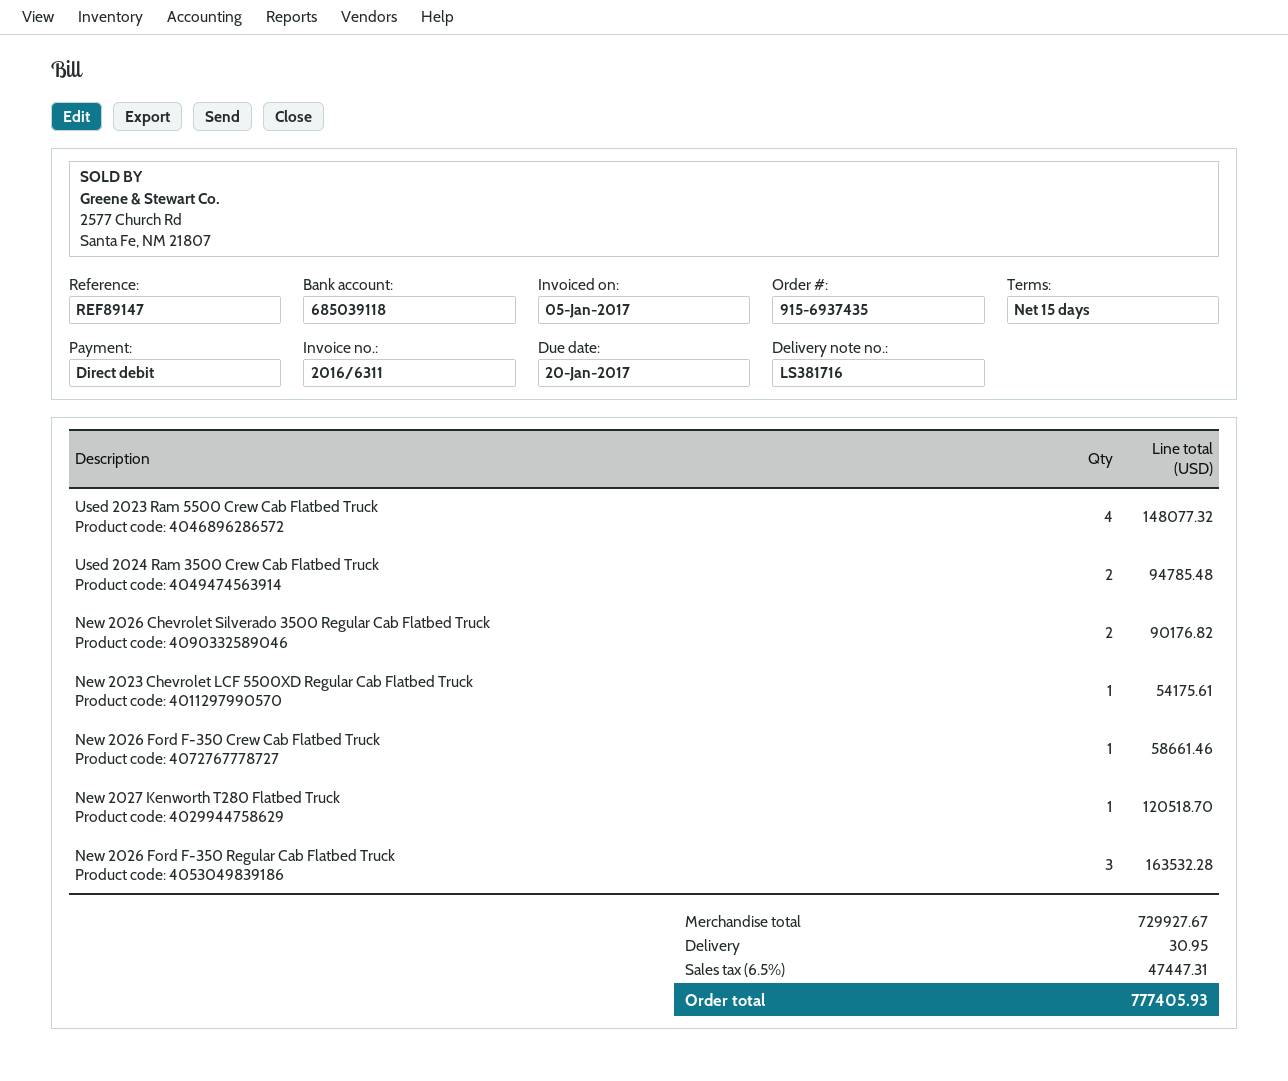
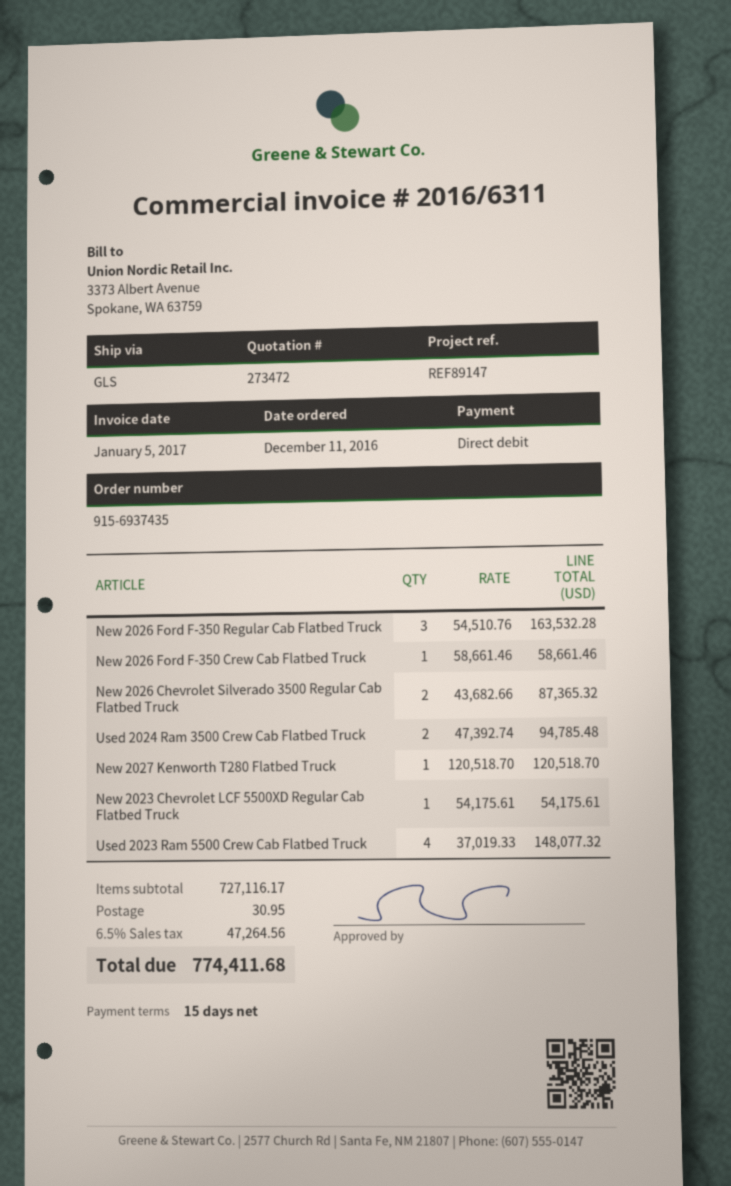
New 2026 Chevrolet Silverado 3500 Regular Cab Flatbed Truck: 2 for 90176.82 -> 2 for 87365.32
subtotal: 729927.67 -> 727116.17
tax: 6.5% = 47447.31 -> 6.5% = 47264.56
total: 777405.93 -> 774411.68

